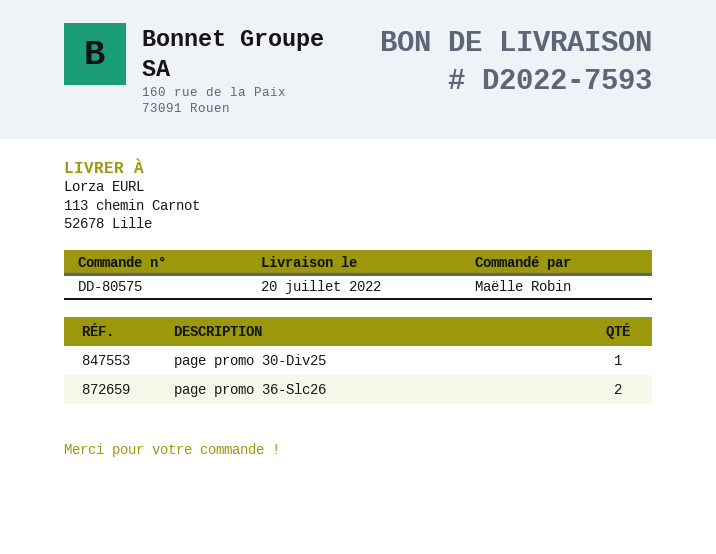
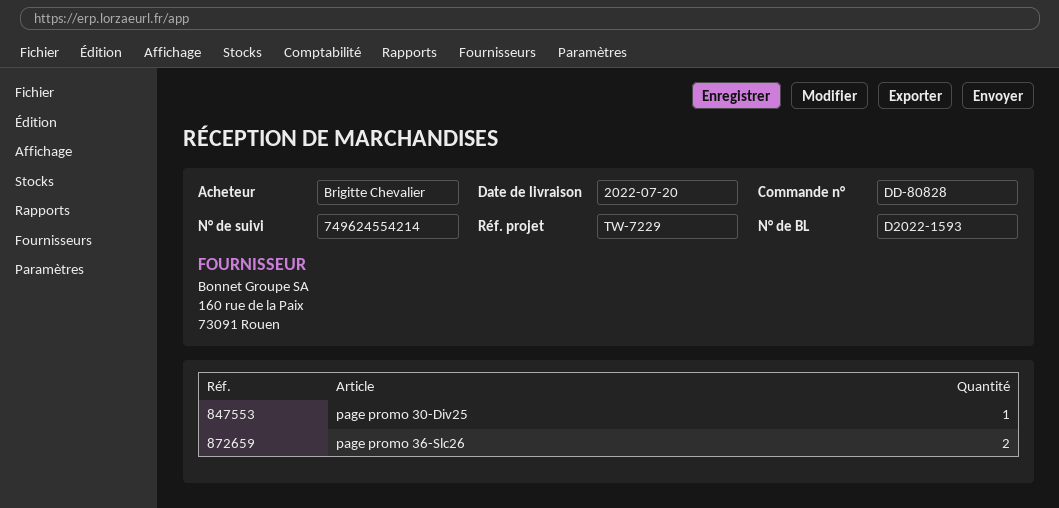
order number: DD-80575 -> DD-80828
delivery note number: D2022-7593 -> D2022-1593
ordered by: Maëlle Robin -> Brigitte Chevalier

